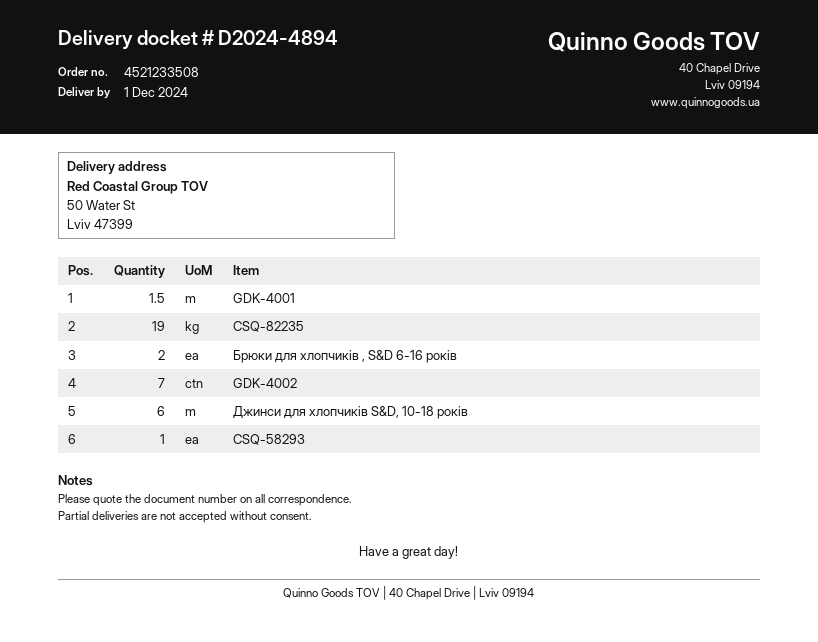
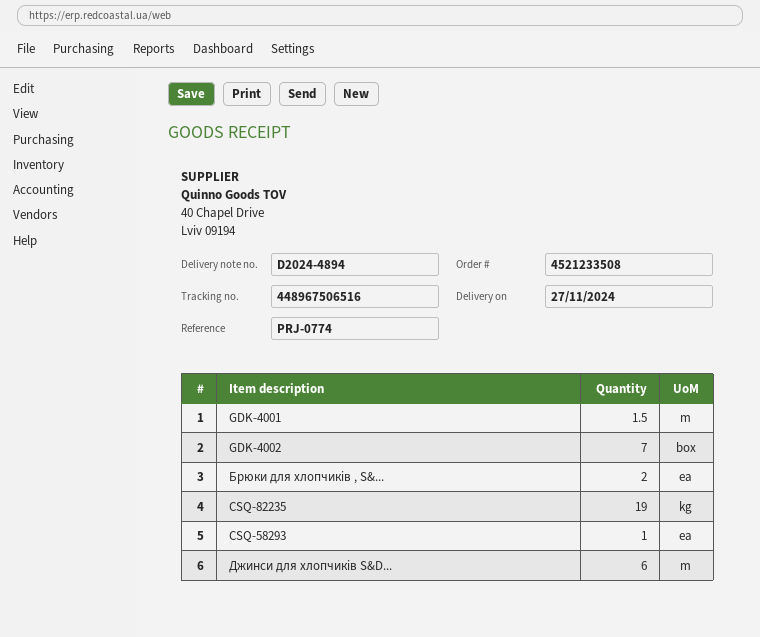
delivery date: 2024-12-01 -> 2024-11-27

